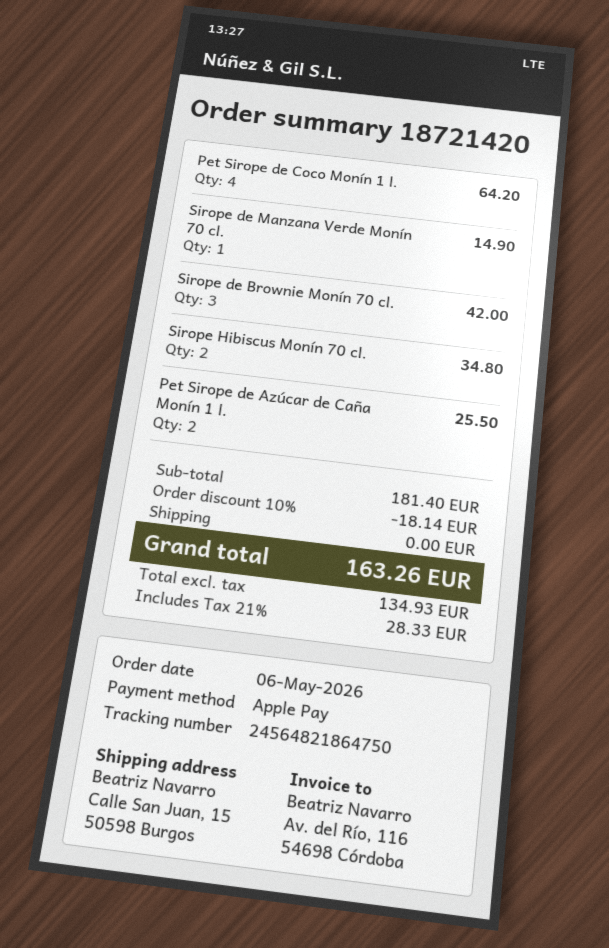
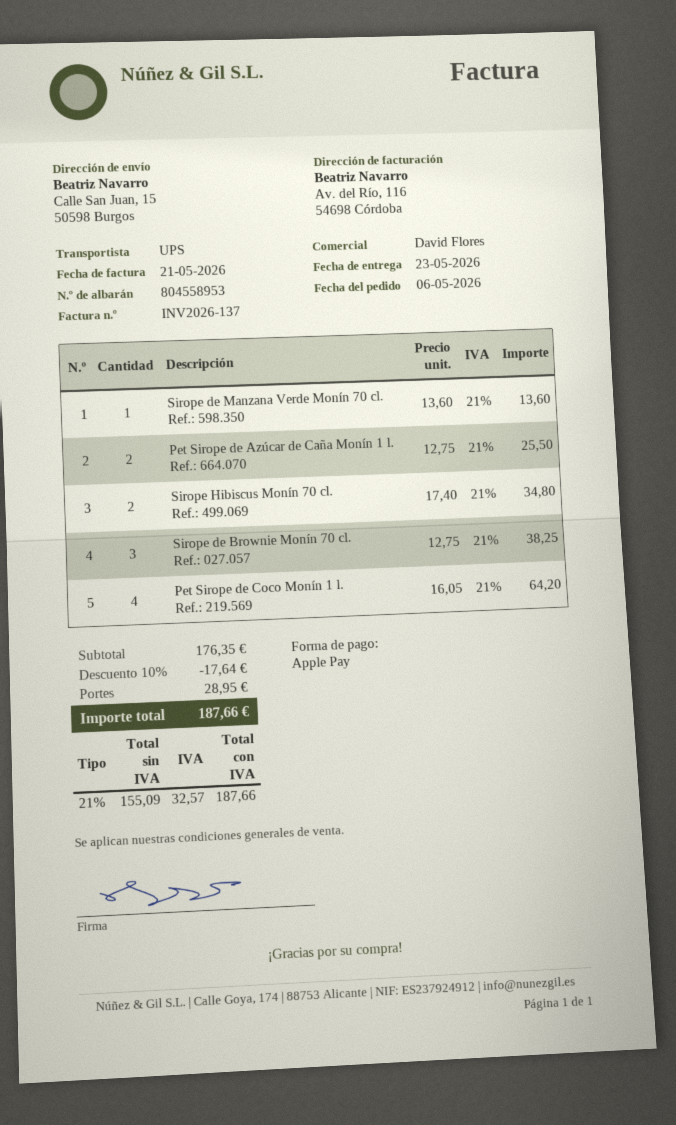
Sirope de Manzana Verde Monín 70 cl.: 1 for 14.90 -> 1 for 13.60
Sirope de Brownie Monín 70 cl.: 3 for 42.00 -> 3 for 38.25
subtotal: 181.40 -> 176.35
discount: 10% = 18.14 -> 10% = 17.64
shipping: 0.00 -> 28.95
net: 134.93 -> 155.09
tax: 21% = 28.33 -> 21% = 32.57
total: 163.26 -> 187.66

